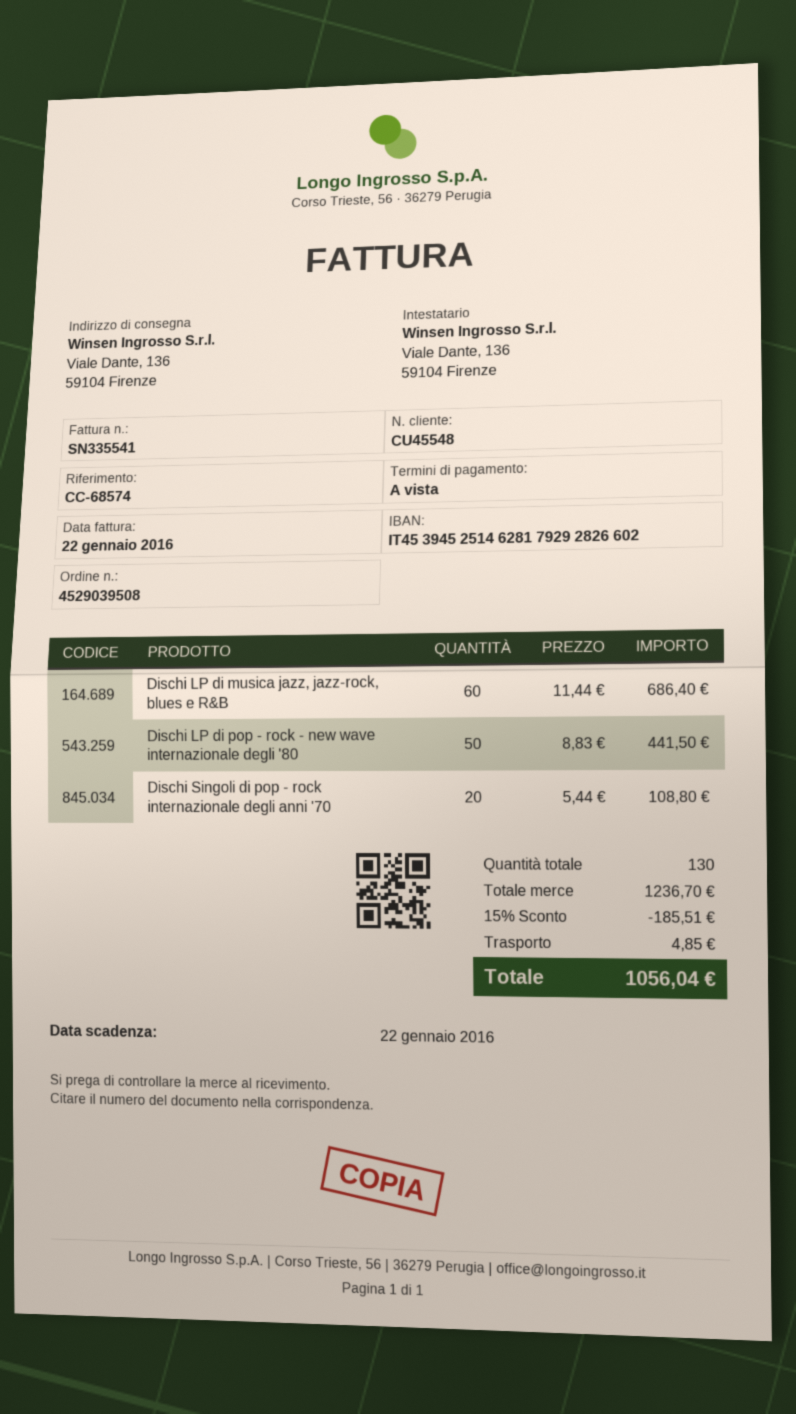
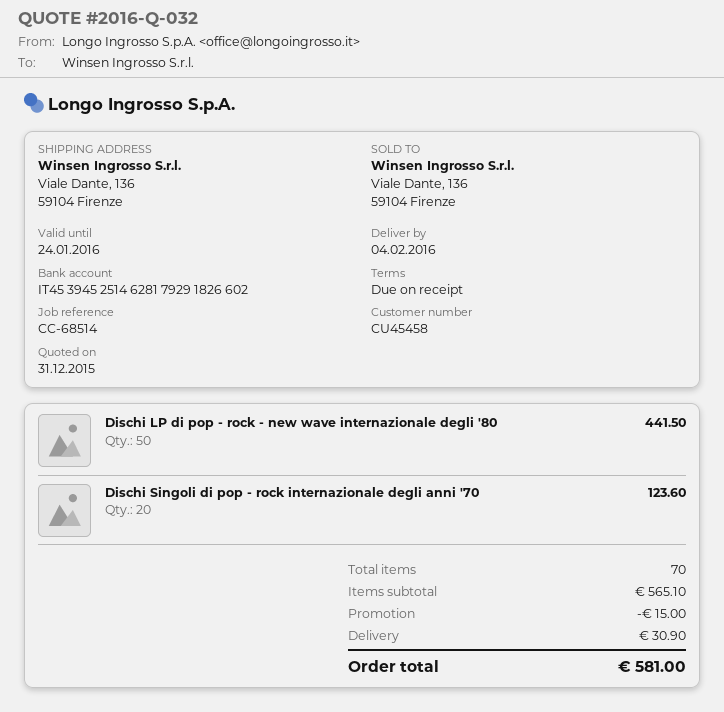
customer number: CU45548 -> CU45458
reference: CC-68574 -> CC-68514
bank account: IT4539452514628179292826602 -> IT4539452514628179291826602
Dischi LP di musica jazz, jazz-rock, blues e R&B: 60 for 686.40 -> none
Dischi Singoli di pop - rock internazionale degli anni '70: 20 for 108.80 -> 20 for 123.60
total quantity: 130 -> 70
subtotal: 1236.70 -> 565.10
discount: 185.51 -> 15.00
shipping: 4.85 -> 30.90
total: 1056.04 -> 581.00

